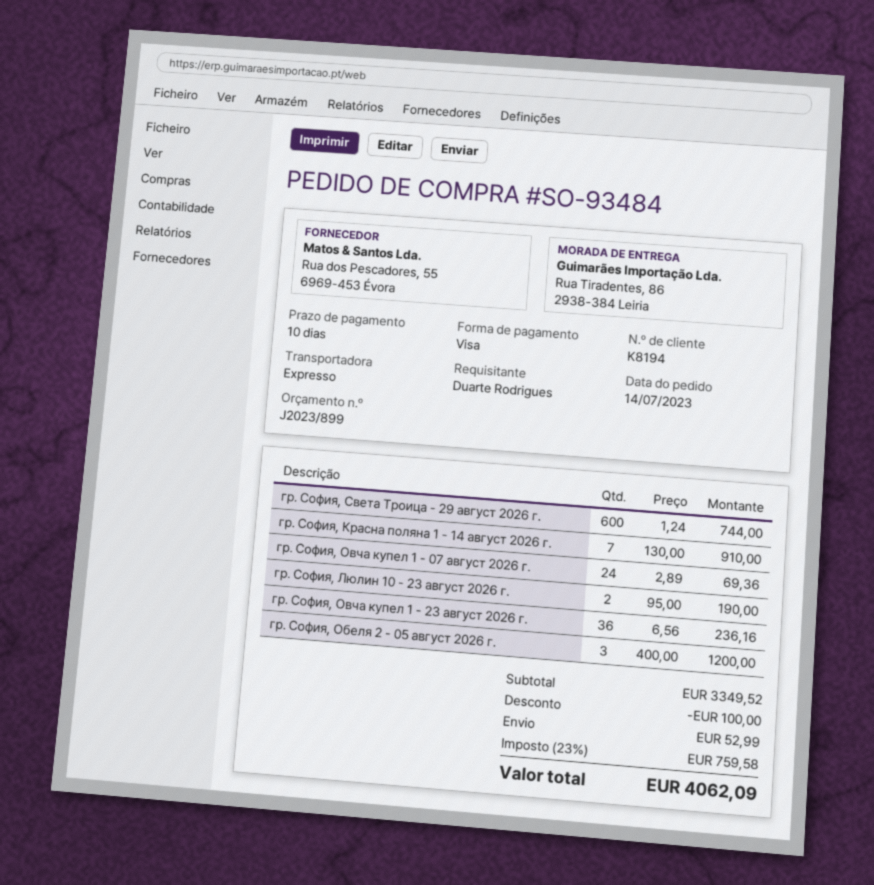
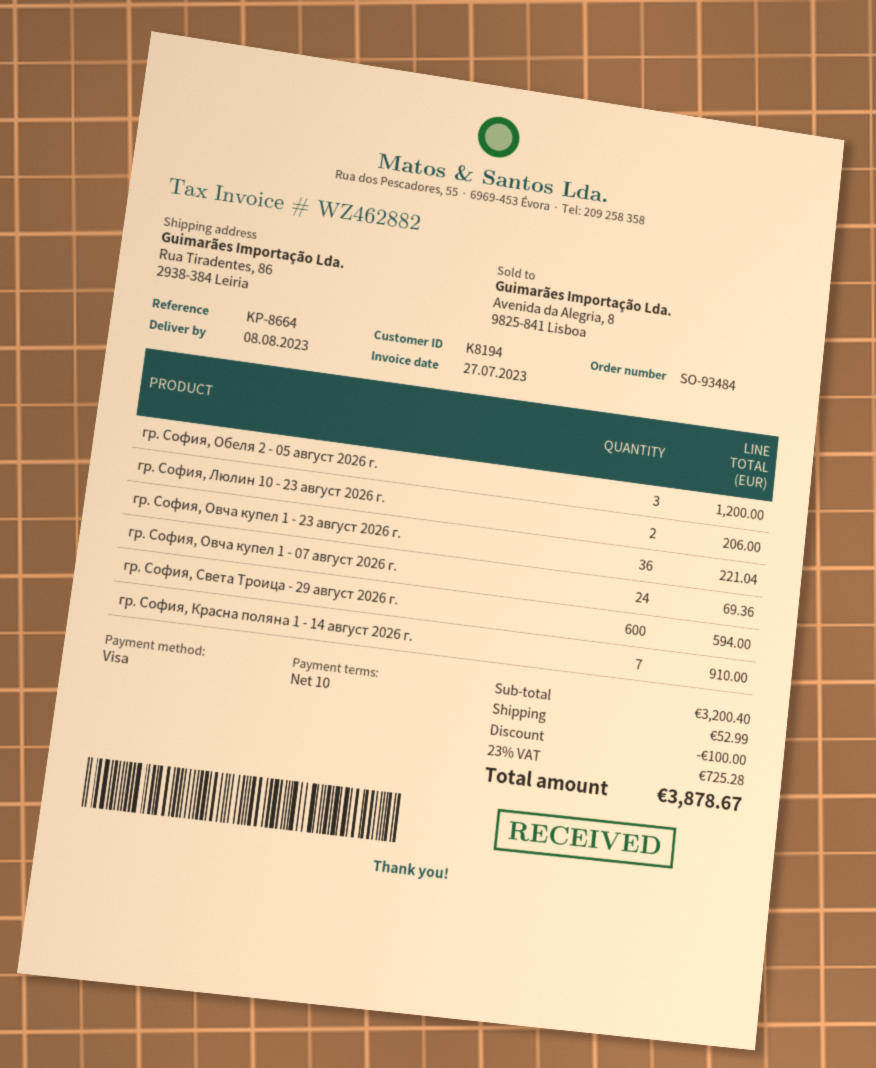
гр. София, Света Троица - 29 август 2026 г.: 600 for 744.00 -> 600 for 594.00
гр. София, Люлин 10 - 23 август 2026 г.: 2 for 190.00 -> 2 for 206.00
гр. София, Овча купел 1 - 23 август 2026 г.: 36 for 236.16 -> 36 for 221.04
subtotal: 3349.52 -> 3200.40
tax: 23% = 759.58 -> 23% = 725.28
total: 4062.09 -> 3878.67

